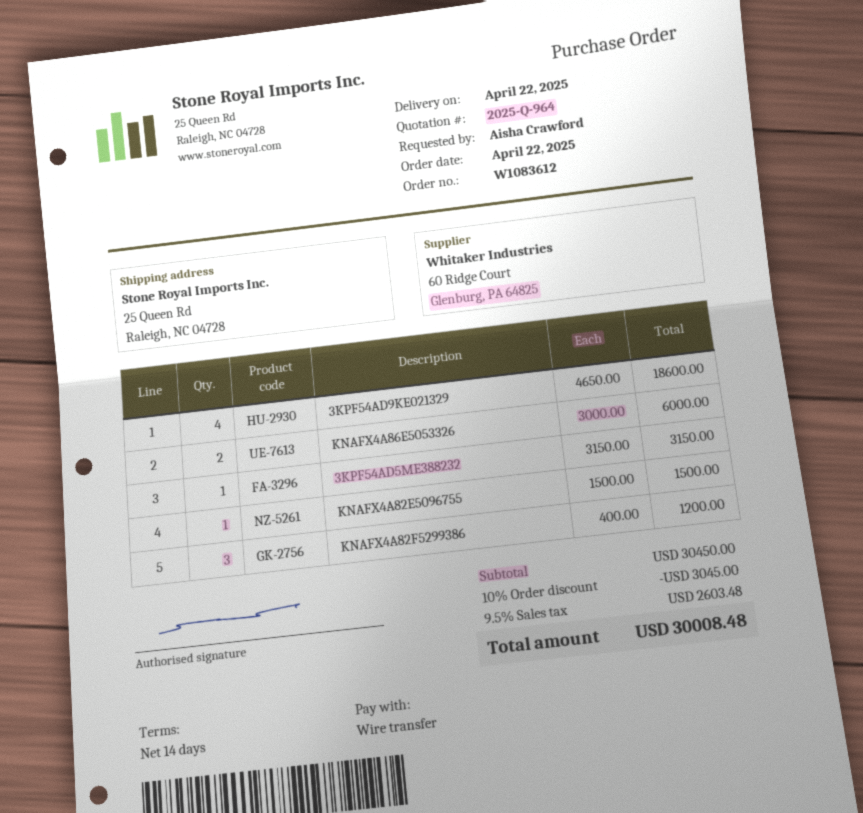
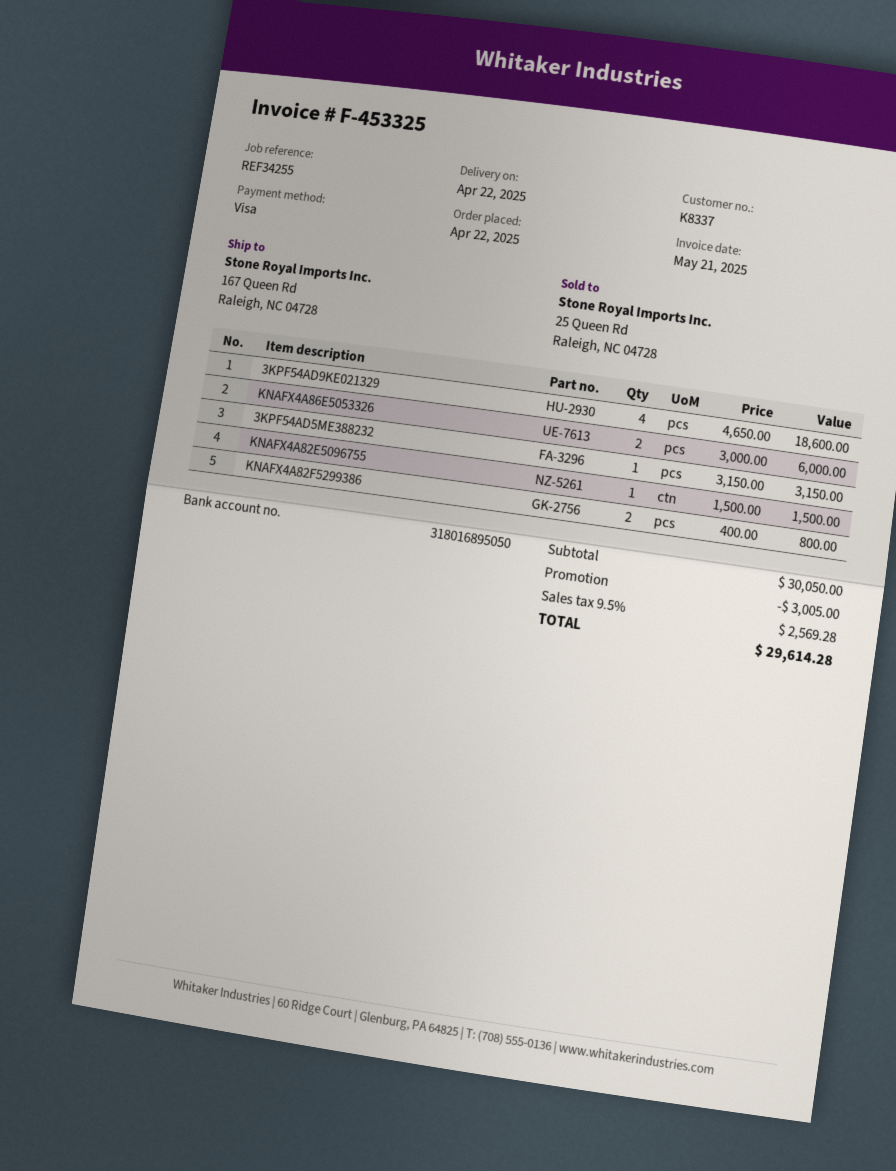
payment method: bank transfer -> Visa
ship to: 25 Queen Rd, Raleigh, NC 04728 -> 167 Queen Rd, Raleigh, NC 04728
KNAFX4A82F5299386: 3 x 400.00 = 1200.00 -> 2 x 400.00 = 800.00
subtotal: 30450.00 -> 30050.00
discount: 3045.00 -> 3005.00
tax: 9.5% = 2603.48 -> 9.5% = 2569.28
total: 30008.48 -> 29614.28

